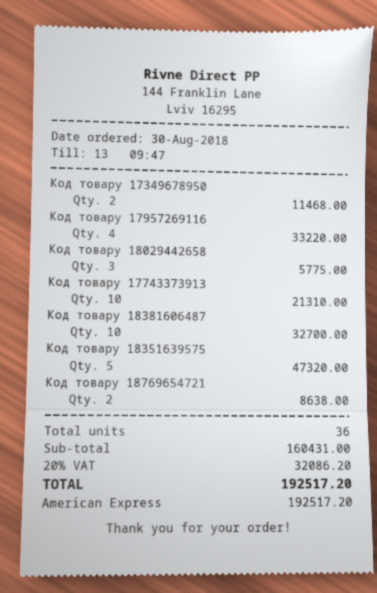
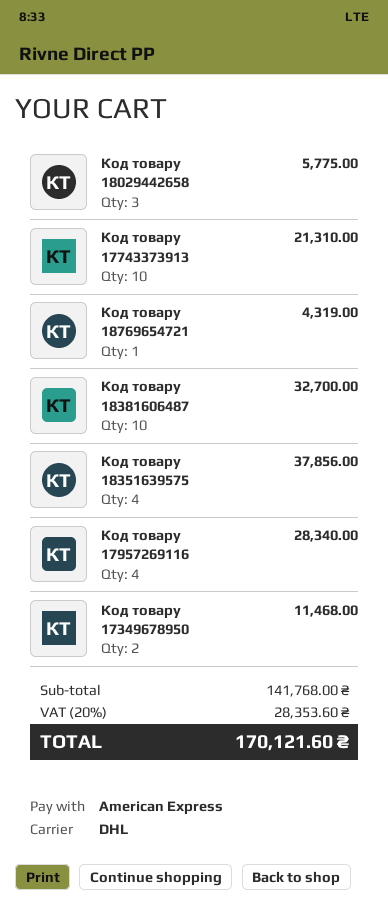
Код товару 17957269116: 4 for 33220.00 -> 4 for 28340.00
Код товару 18351639575: 5 for 47320.00 -> 4 for 37856.00
Код товару 18769654721: 2 for 8638.00 -> 1 for 4319.00
subtotal: 160431.00 -> 141768.00
tax: 20% = 32086.20 -> 20% = 28353.60
total: 192517.20 -> 170121.60

